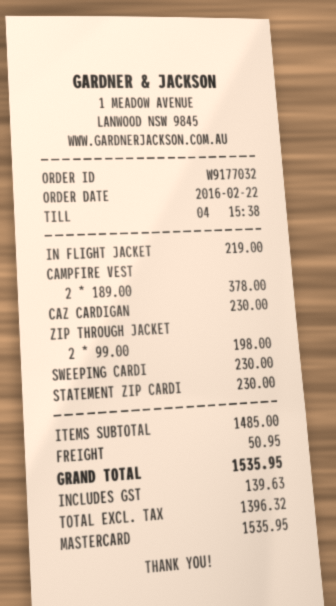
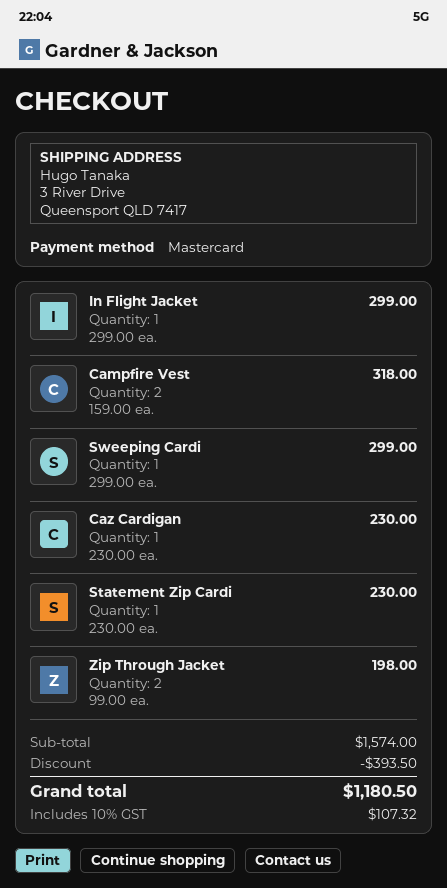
IN FLIGHT JACKET: 1 x 219.00 = 219.00 -> 1 x 299.00 = 299.00
CAMPFIRE VEST: 2 x 189.00 = 378.00 -> 2 x 159.00 = 318.00
SWEEPING CARDI: 1 x 230.00 = 230.00 -> 1 x 299.00 = 299.00
subtotal: 1485.00 -> 1574.00
discount: none -> 393.50
shipping: 50.95 -> none
tax: 139.63 -> 107.32
total: 1535.95 -> 1180.50

